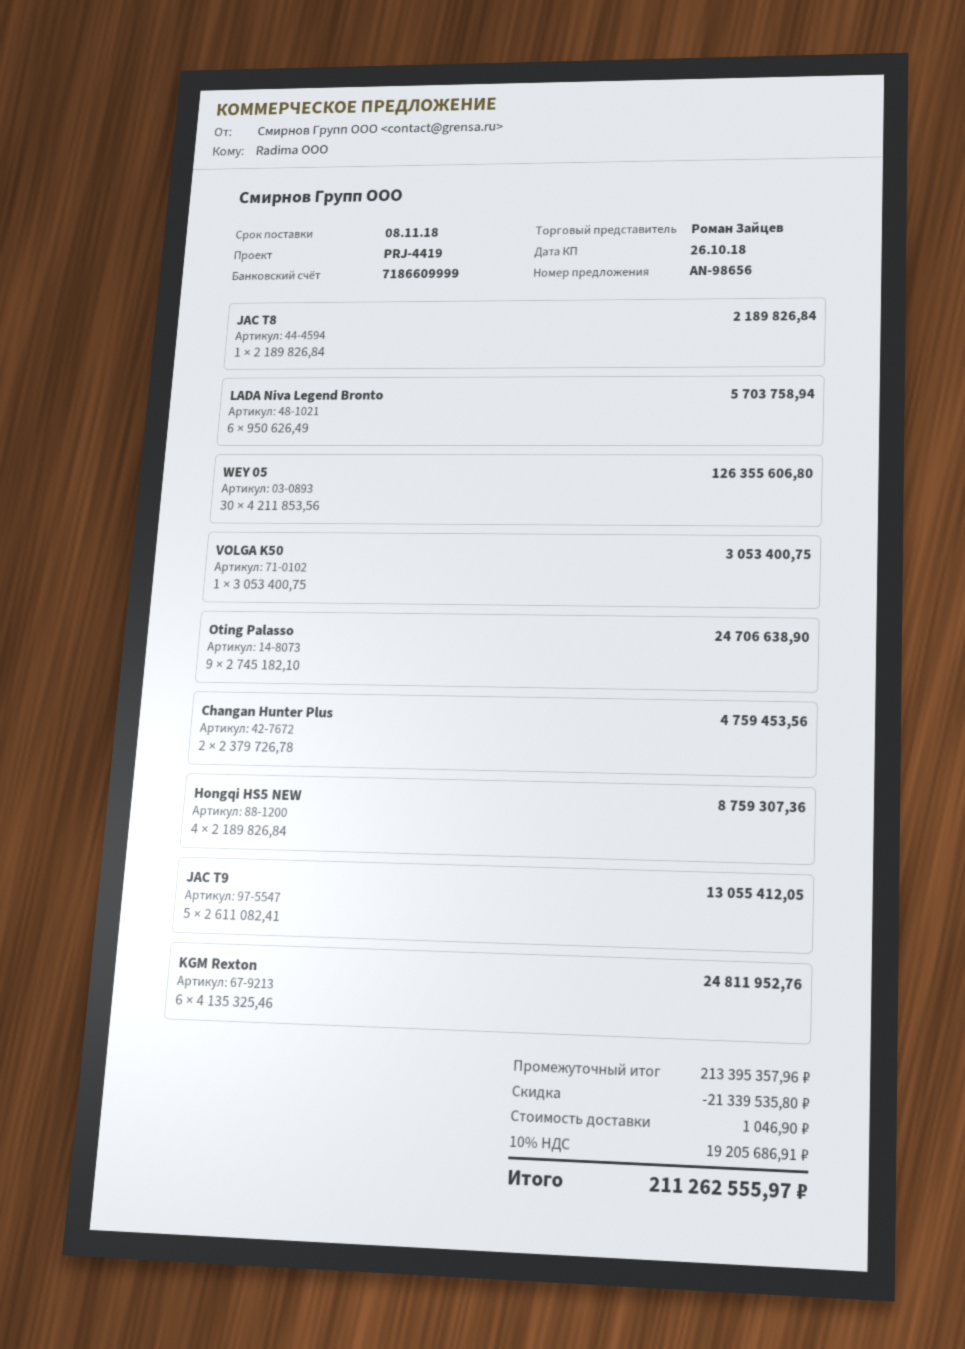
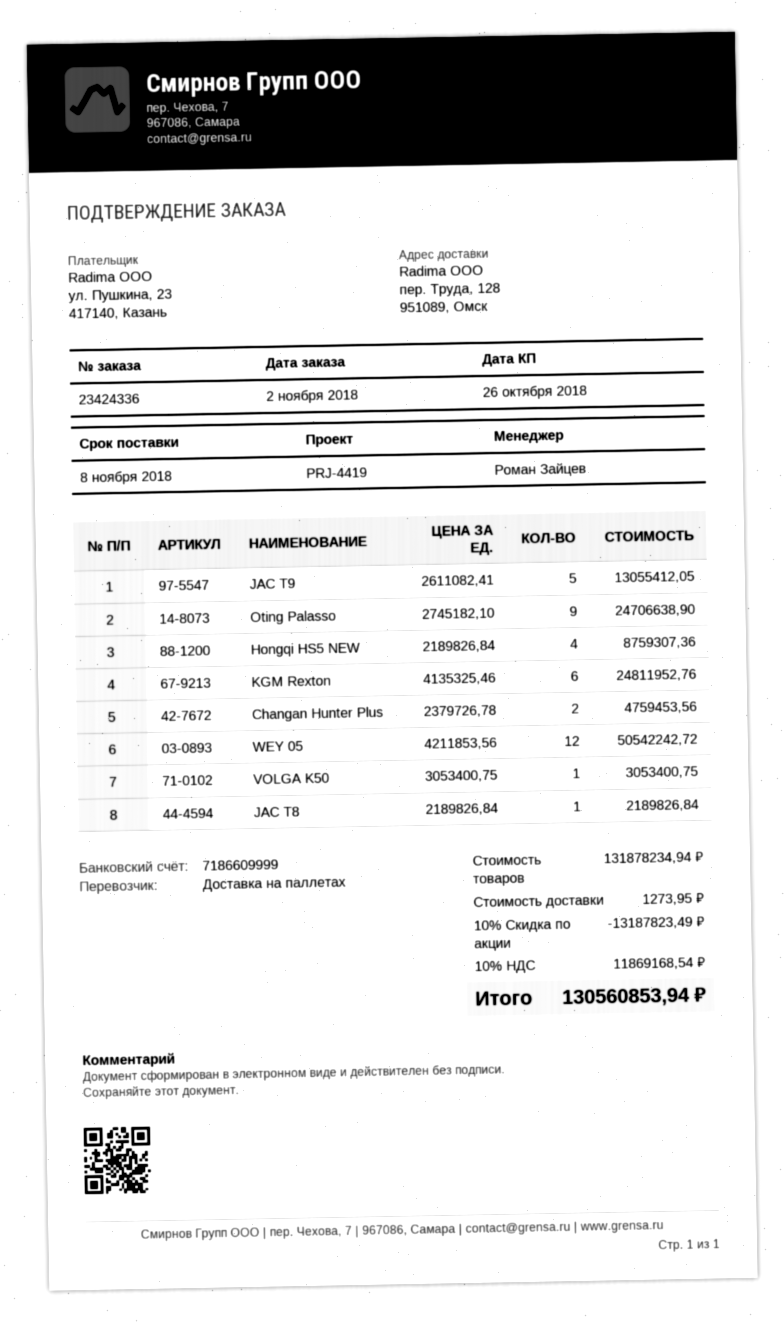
LADA Niva Legend Bronto: 6 x 950626.49 = 5703758.94 -> none
WEY 05: 30 x 4211853.56 = 126355606.80 -> 12 x 4211853.56 = 50542242.72
subtotal: 213395357.96 -> 131878234.94
discount: 21339535.80 -> 13187823.49
shipping: 1046.90 -> 1273.95
tax: 10% = 19205686.91 -> 10% = 11869168.54
total: 211262555.97 -> 130560853.94

